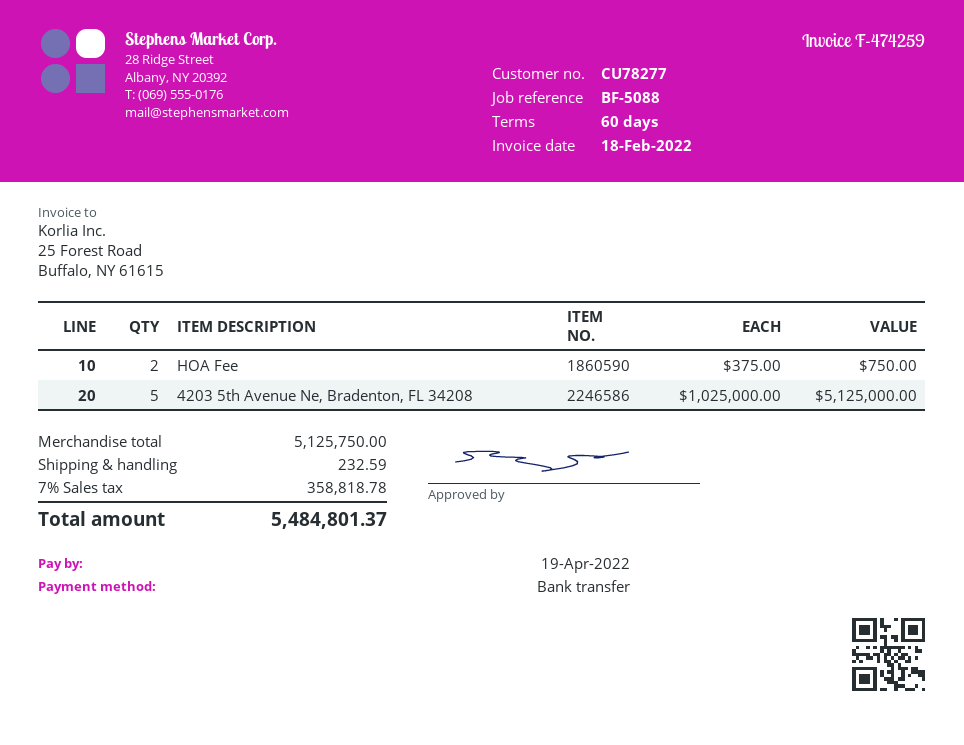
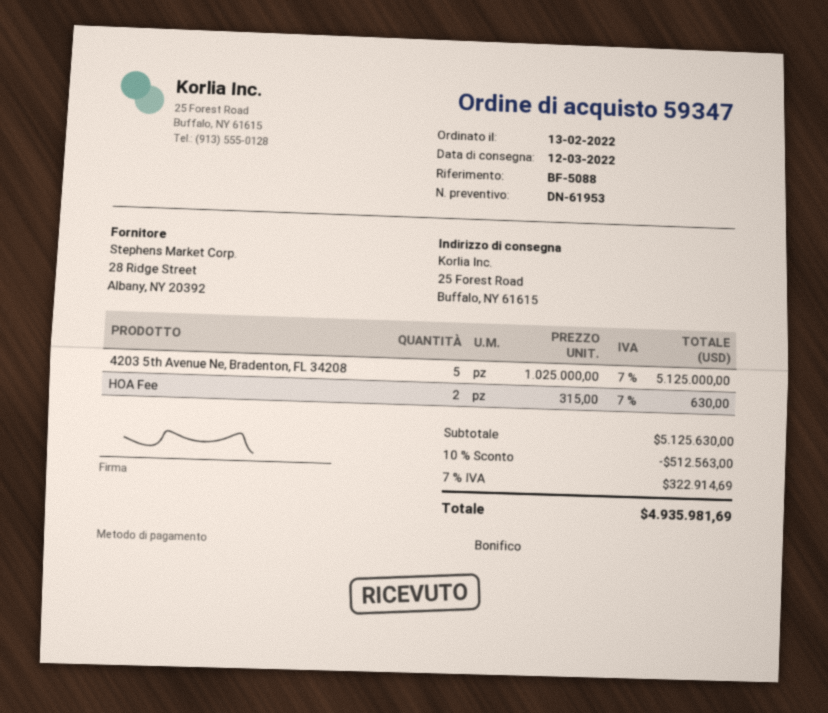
HOA Fee: 2 x 375.00 = 750.00 -> 2 x 315.00 = 630.00
subtotal: 5125750.00 -> 5125630.00
discount: none -> 10% = 512563.00
shipping: 232.59 -> none
tax: 7% = 358818.78 -> 7% = 322914.69
total: 5484801.37 -> 4935981.69

